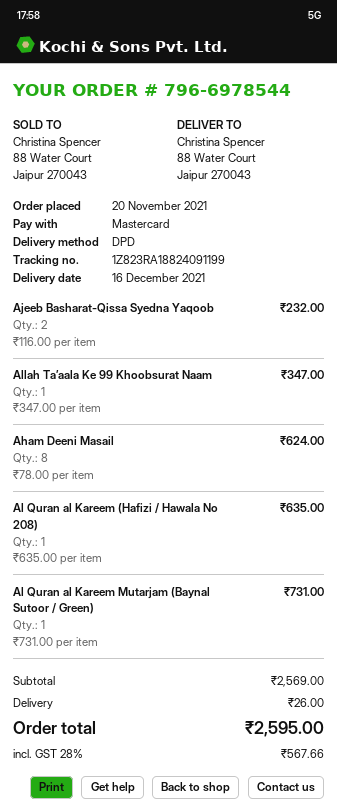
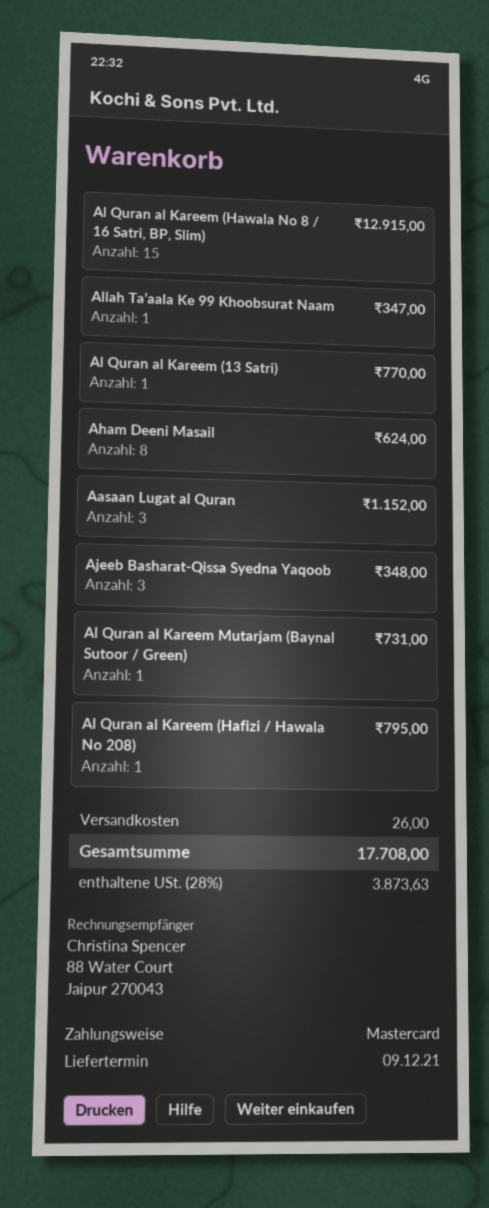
delivery date: 2021-12-16 -> 2021-12-09
Ajeeb Basharat-Qissa Syedna Yaqoob: 2 for 232.00 -> 3 for 348.00
Al Quran al Kareem (Hafizi / Hawala No 208): 1 for 635.00 -> 1 for 795.00
Al Quran al Kareem (Hawala No 8 / 16 Satri, BP, Slim): none -> 15 for 12915.00
Al Quran al Kareem (13 Satri): none -> 1 for 770.00
Aasaan Lugat al Quran: none -> 3 for 1152.00
tax: 28% = 567.66 -> 28% = 3873.63
total: 2595.00 -> 17708.00

